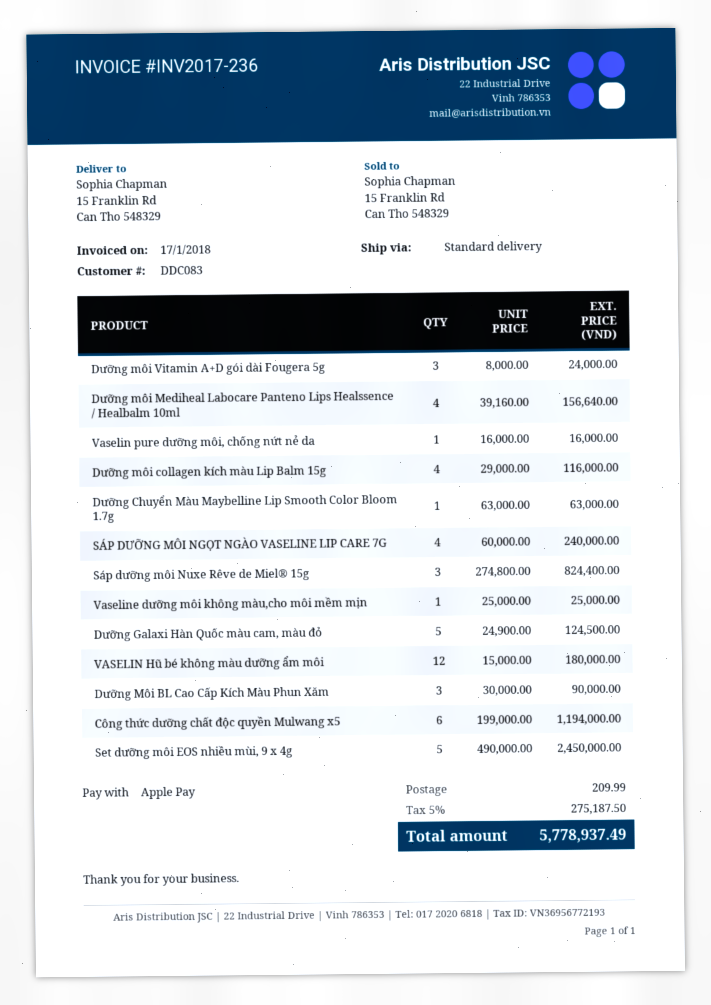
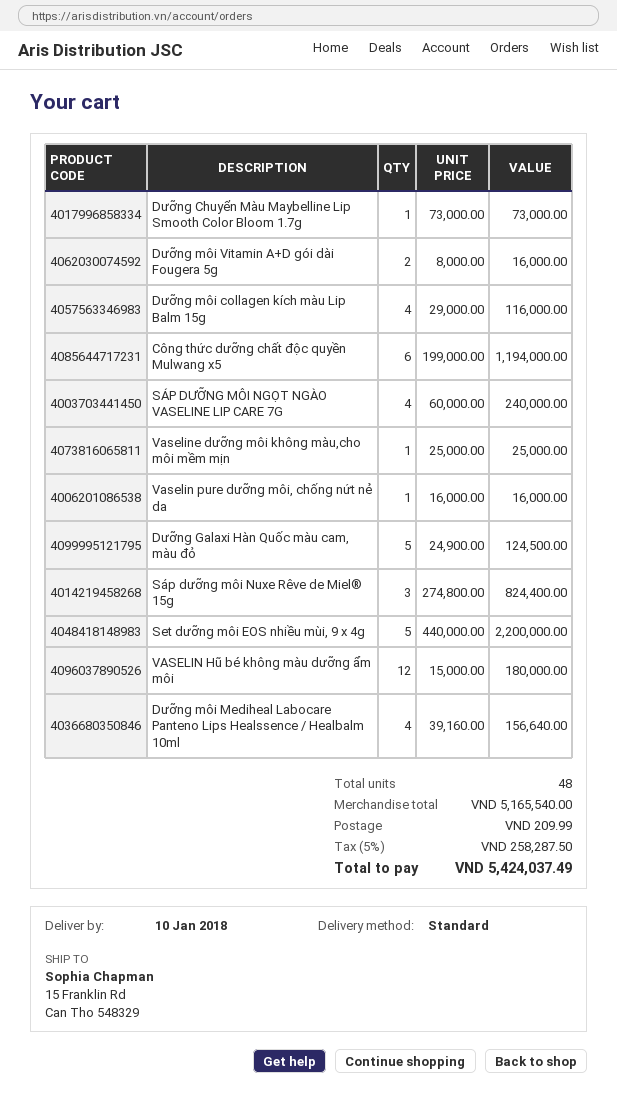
Dưỡng môi Vitamin A+D gói dài Fougera 5g: 3 x 8000.00 = 24000.00 -> 2 x 8000.00 = 16000.00
Dưỡng Chuyển Màu Maybelline Lip Smooth Color Bloom 1.7g: 1 x 63000.00 = 63000.00 -> 1 x 73000.00 = 73000.00
Dưỡng Môi BL Cao Cấp Kích Màu Phun Xăm: 3 x 30000.00 = 90000.00 -> none
Set dưỡng môi EOS nhiều mùi, 9 x 4g: 5 x 490000.00 = 2450000.00 -> 5 x 440000.00 = 2200000.00
tax: 5% = 275187.50 -> 5% = 258287.50
total: 5778937.49 -> 5424037.49

